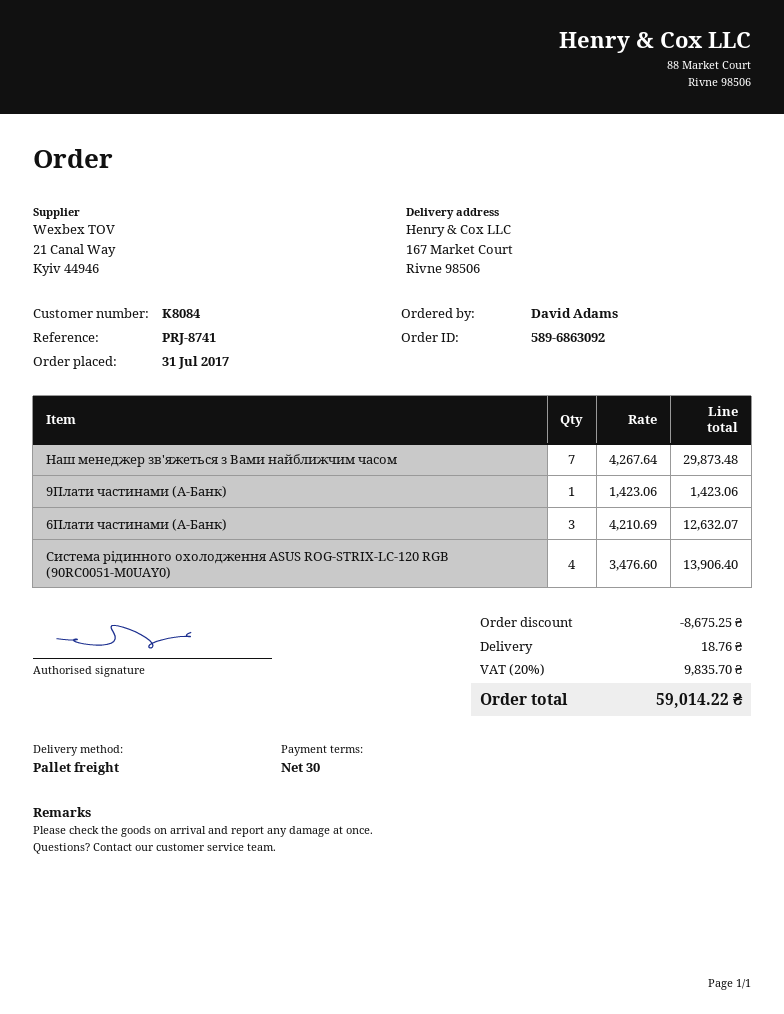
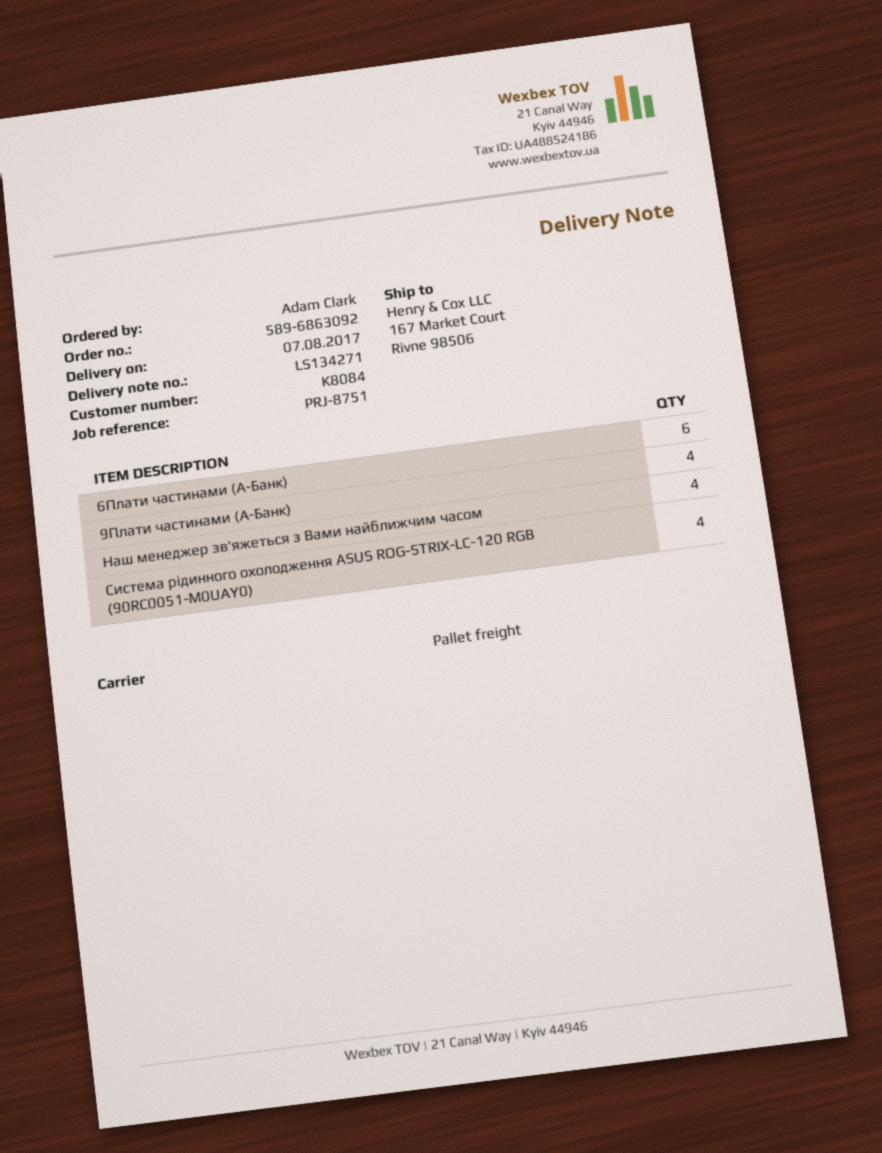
reference: PRJ-8741 -> PRJ-8751
ordered by: David Adams -> Adam Clark
Наш менеджер зв'яжеться з Вами найближчим часом: 7 -> 4
9Плати частинами (А-Банк): 1 -> 4
6Плати частинами (А-Банк): 3 -> 6

